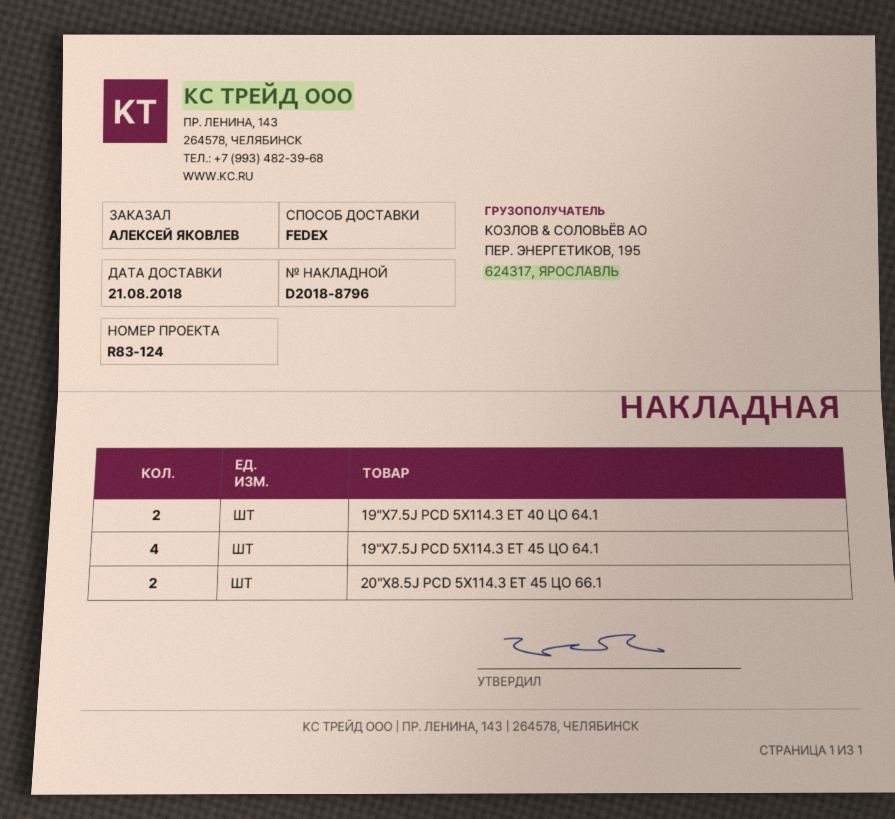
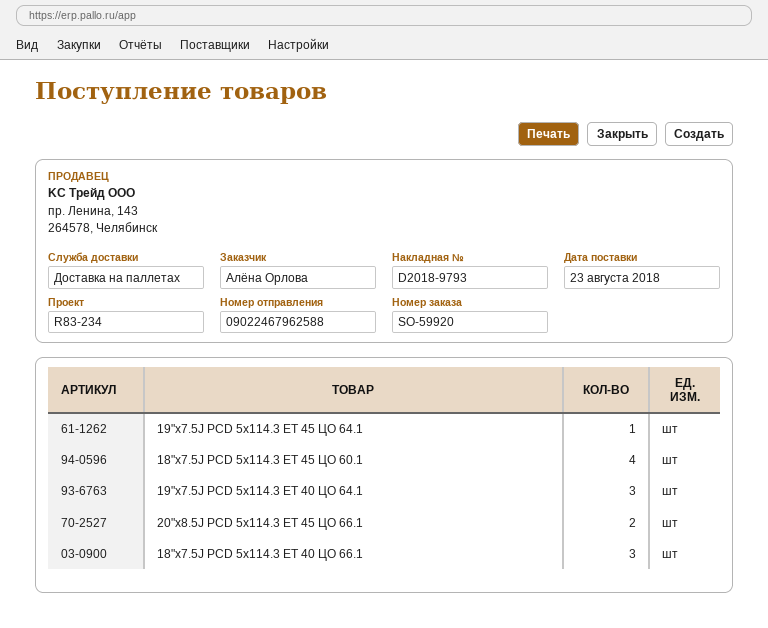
delivery note number: D2018-8796 -> D2018-9793
delivery date: 2018-08-21 -> 2018-08-23
reference: R83-124 -> R83-234
ordered by: АЛЕКСЕЙ ЯКОВЛЕВ -> Алёна Орлова
shipping method: FedEx -> pallet freight
19"X7.5J PCD 5X114.3 ЕТ 40 ЦО 64.1: 2 -> 3
19"X7.5J PCD 5X114.3 ЕТ 45 ЦО 64.1: 4 -> 1
18"x7.5J PCD 5x114.3 ЕТ 45 ЦО 60.1: none -> 4
18"x7.5J PCD 5x114.3 ЕТ 40 ЦО 66.1: none -> 3

